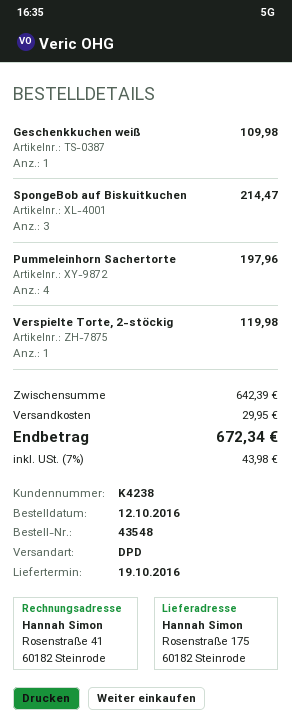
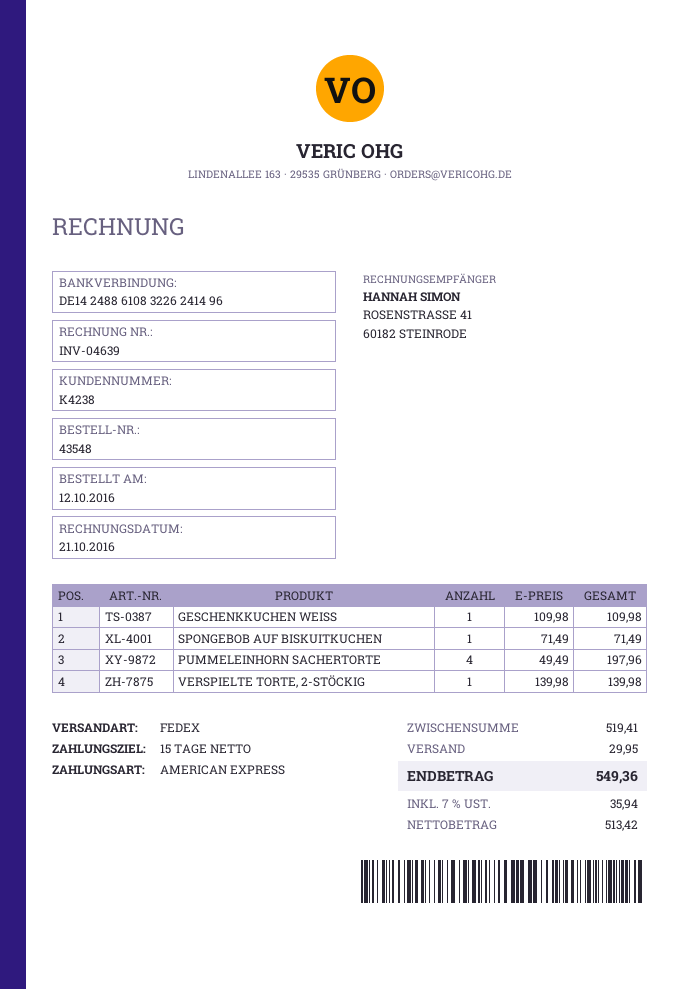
shipping method: DPD -> FedEx
SpongeBob auf Biskuitkuchen: 3 for 214.47 -> 1 for 71.49
Verspielte Torte, 2-stöckig: 1 for 119.98 -> 1 for 139.98
subtotal: 642.39 -> 519.41
tax: 7% = 43.98 -> 7% = 35.94
total: 672.34 -> 549.36

